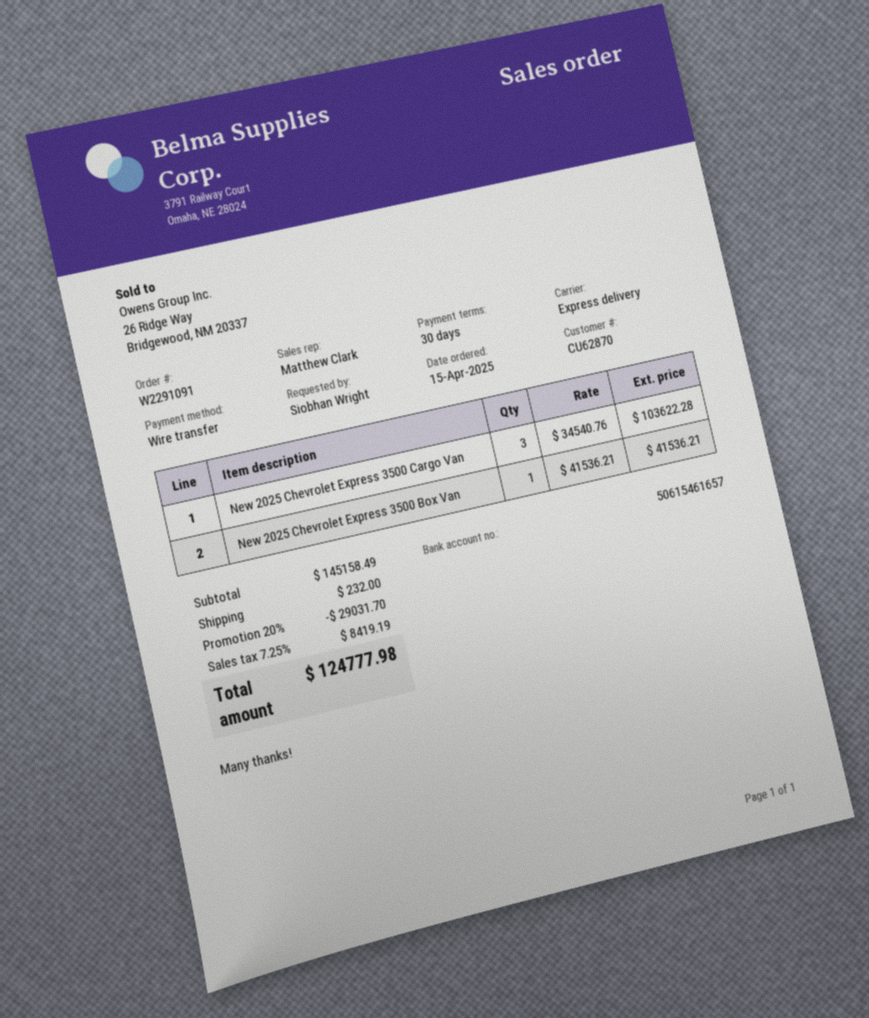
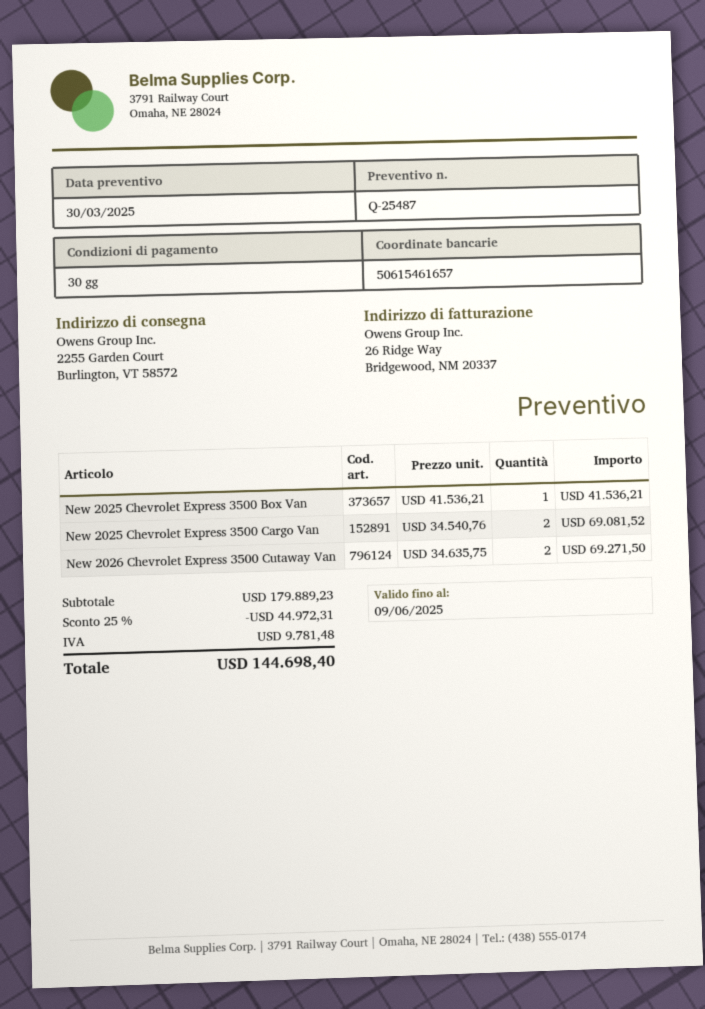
New 2025 Chevrolet Express 3500 Cargo Van: 3 x 34540.76 = 103622.28 -> 2 x 34540.76 = 69081.52
New 2026 Chevrolet Express 3500 Cutaway Van: none -> 2 x 34635.75 = 69271.50
subtotal: 145158.49 -> 179889.23
discount: 20% = 29031.70 -> 25% = 44972.31
shipping: 232.00 -> none
tax: 8419.19 -> 9781.48
total: 124777.98 -> 144698.40

